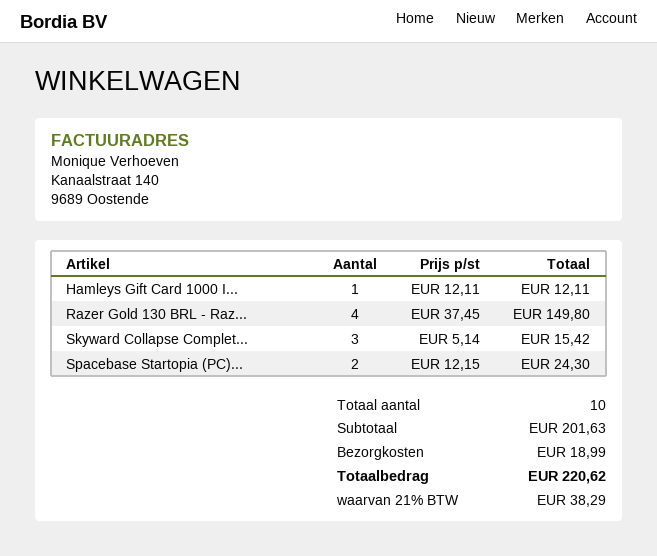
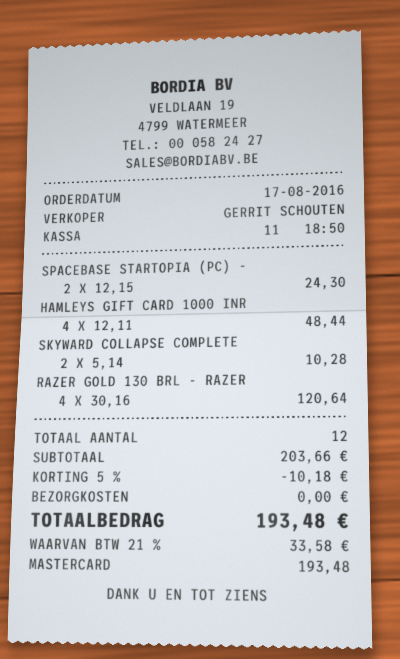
Hamleys Gift Card 1000 I...: 1 x 12.11 = 12.11 -> 4 x 12.11 = 48.44
Razer Gold 130 BRL - Raz...: 4 x 37.45 = 149.80 -> 4 x 30.16 = 120.64
Skyward Collapse Complet...: 3 x 5.14 = 15.42 -> 2 x 5.14 = 10.28
total quantity: 10 -> 12
subtotal: 201.63 -> 203.66
discount: none -> 5% = 10.18
shipping: 18.99 -> 0.00
tax: 21% = 38.29 -> 21% = 33.58
total: 220.62 -> 193.48

